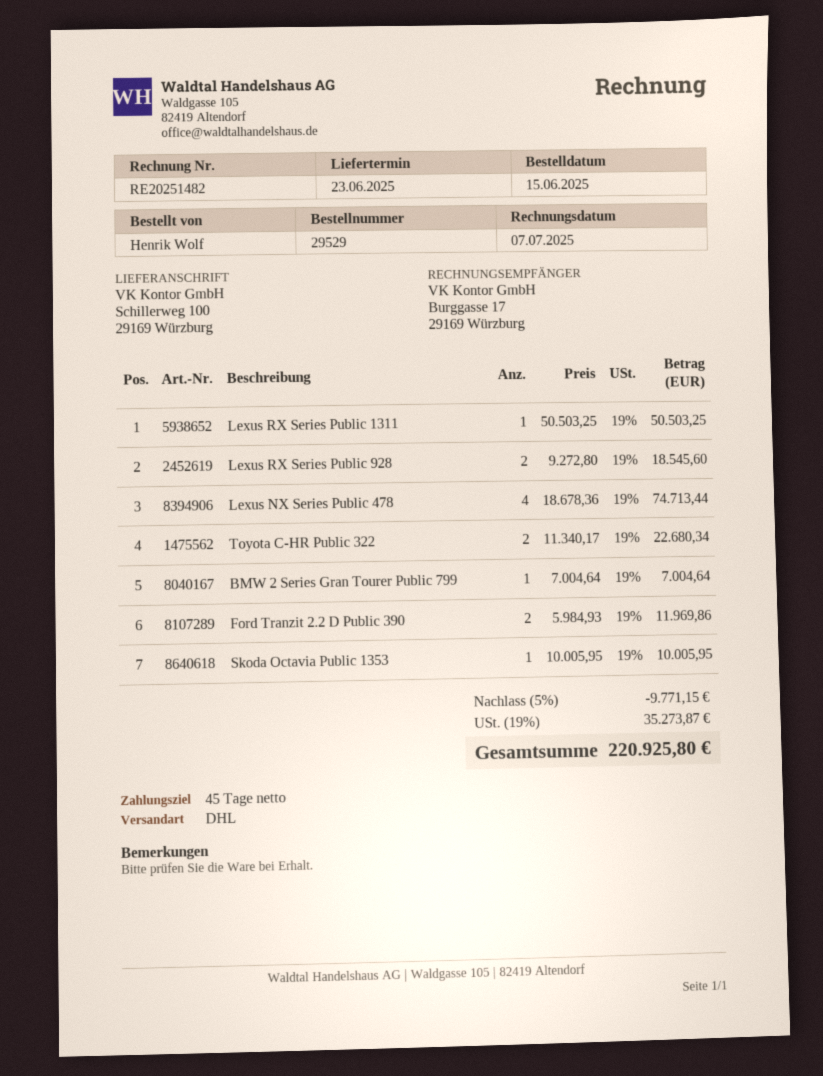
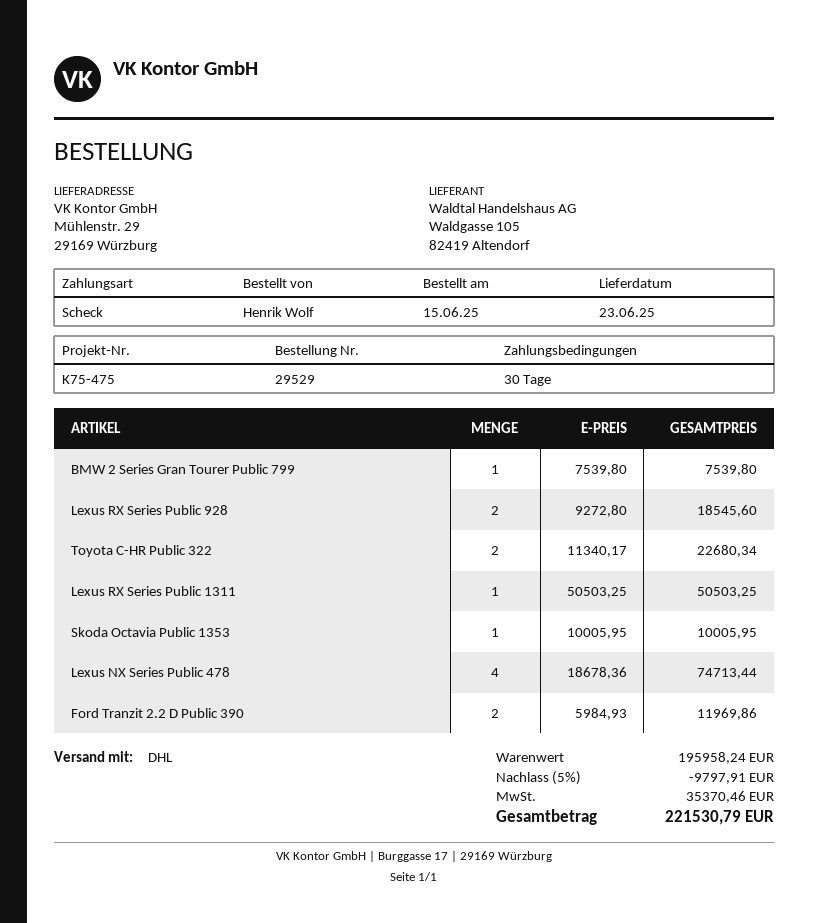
payment terms: 45 days -> 30 days
ship to: Schillerweg 100, 29169 Würzburg -> Mühlenstr. 29, 29169 Würzburg
BMW 2 Series Gran Tourer Public 799: 1 x 7004.64 = 7004.64 -> 1 x 7539.80 = 7539.80
discount: 5% = 9771.15 -> 5% = 9797.91
tax: 35273.87 -> 35370.46
total: 220925.80 -> 221530.79

